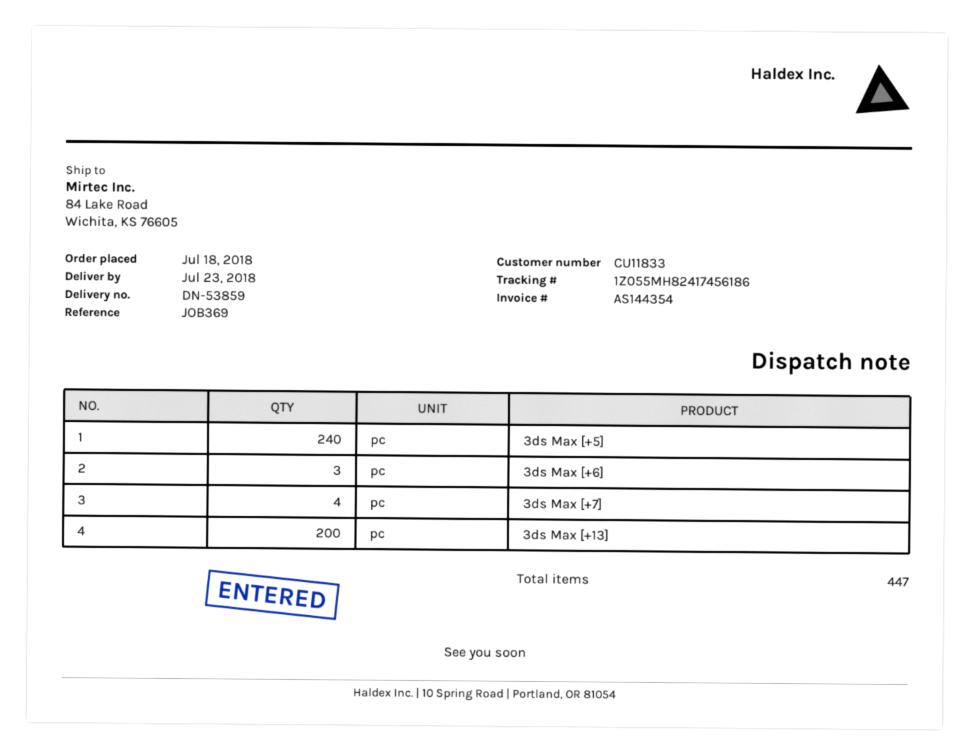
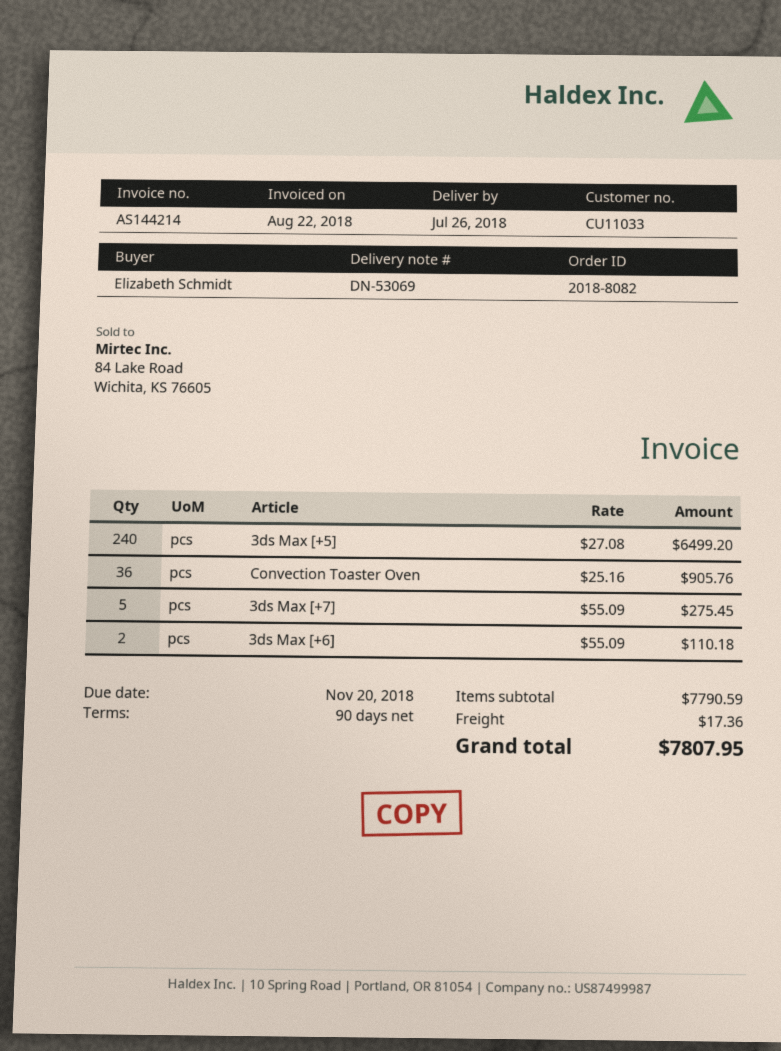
delivery note number: DN-53859 -> DN-53069
delivery date: 2018-07-23 -> 2018-07-26
invoice number: AS144354 -> AS144214
customer number: CU11833 -> CU11033
3ds Max [+6]: 3 -> 2
3ds Max [+7]: 4 -> 5
3ds Max [+13]: 200 -> none
Convection Toaster Oven: none -> 36

